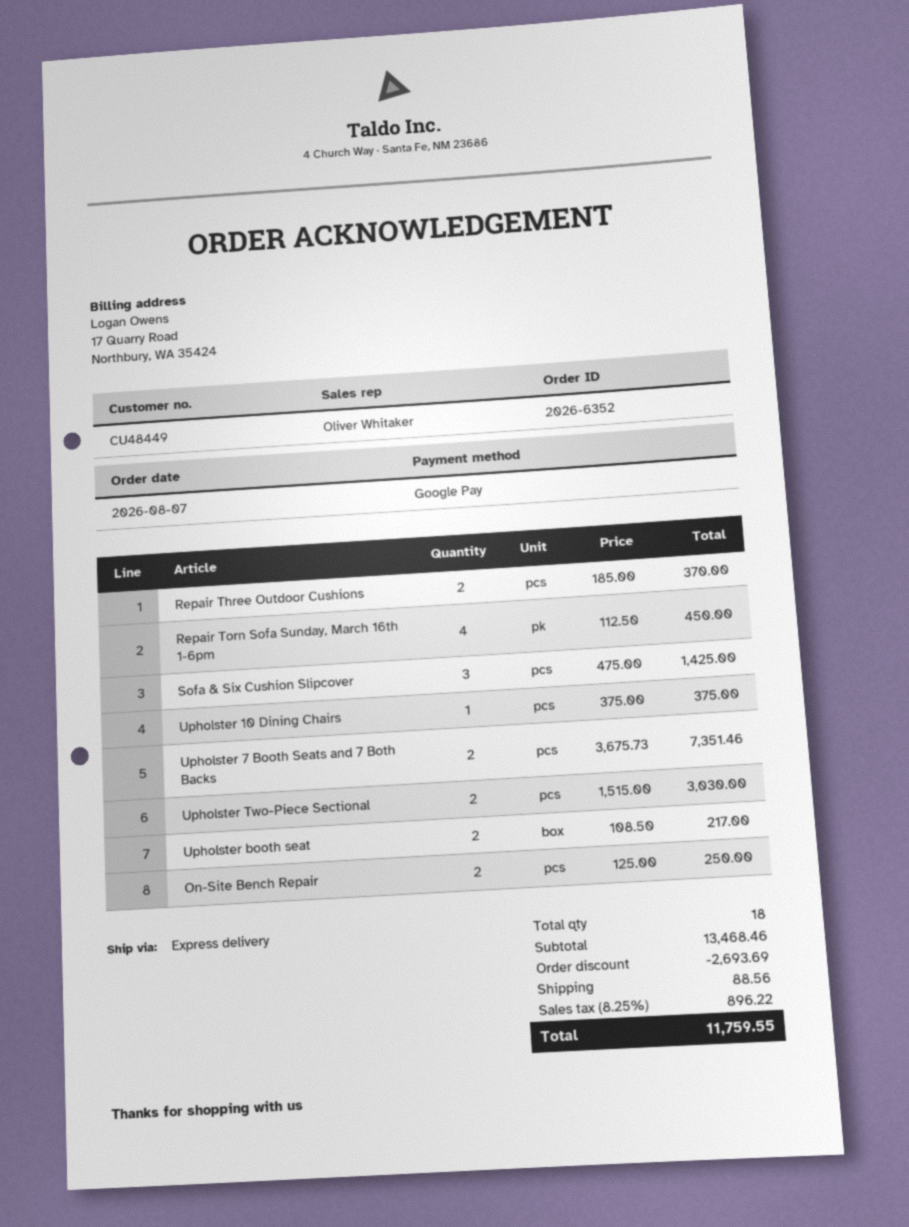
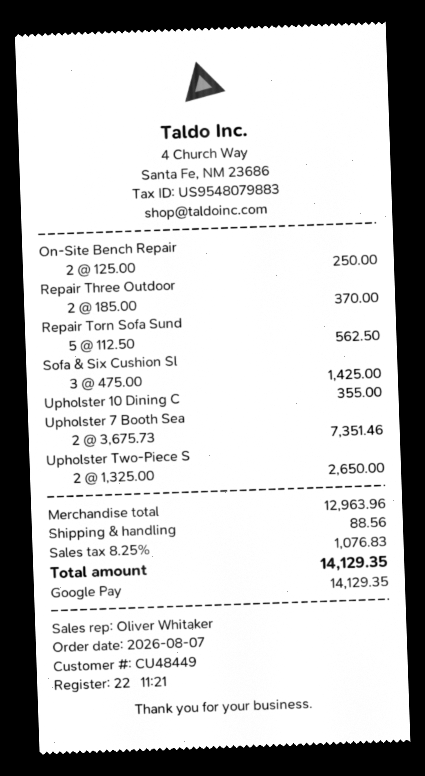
Repair Torn Sofa Sunday, March 16th 1-6pm: 4 x 112.50 = 450.00 -> 5 x 112.50 = 562.50
Upholster 10 Dining Chairs: 1 x 375.00 = 375.00 -> 1 x 355.00 = 355.00
Upholster Two-Piece Sectional: 2 x 1515.00 = 3030.00 -> 2 x 1325.00 = 2650.00
Upholster booth seat: 2 x 108.50 = 217.00 -> none
subtotal: 13468.46 -> 12963.96
discount: 2693.69 -> none
tax: 8.25% = 896.22 -> 8.25% = 1076.83
total: 11759.55 -> 14129.35

